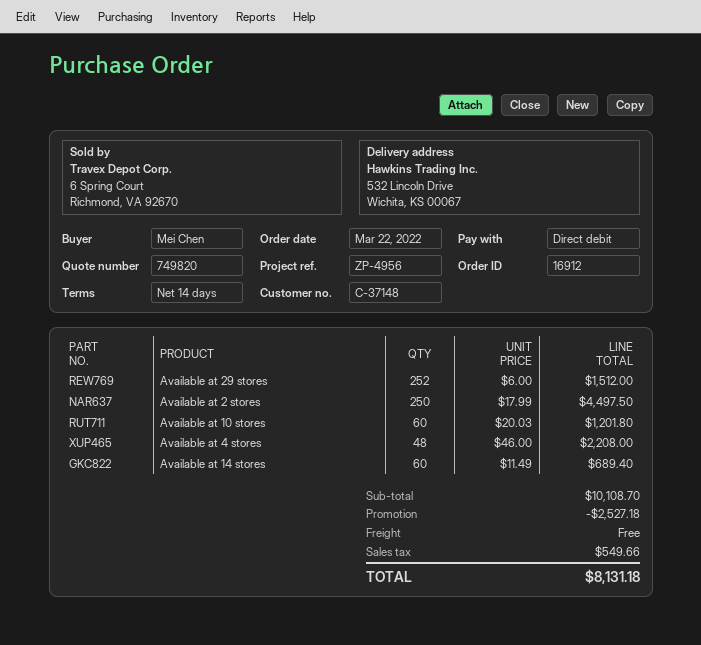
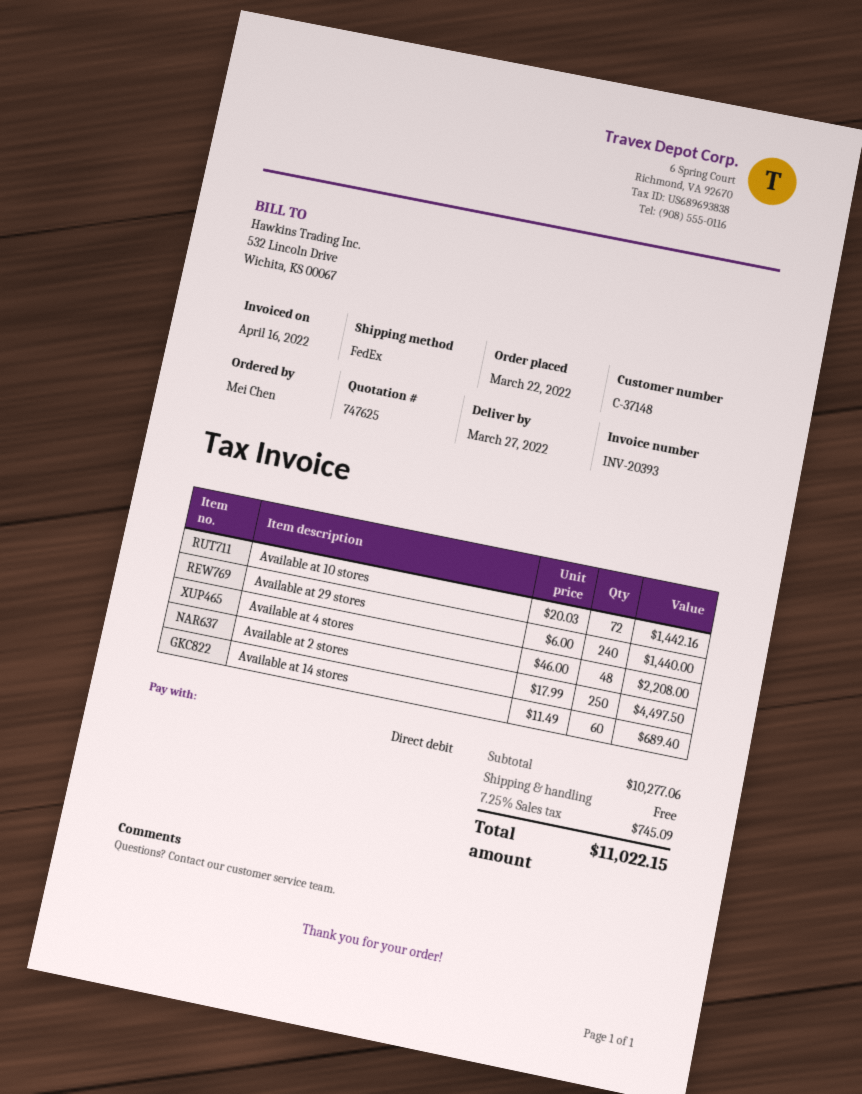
quote number: 749820 -> 747625
Available at 29 stores: 252 x 6.00 = 1512.00 -> 240 x 6.00 = 1440.00
Available at 10 stores: 60 x 20.03 = 1201.80 -> 72 x 20.03 = 1442.16
subtotal: 10108.70 -> 10277.06
discount: 2527.18 -> none
tax: 549.66 -> 745.09
total: 8131.18 -> 11022.15

